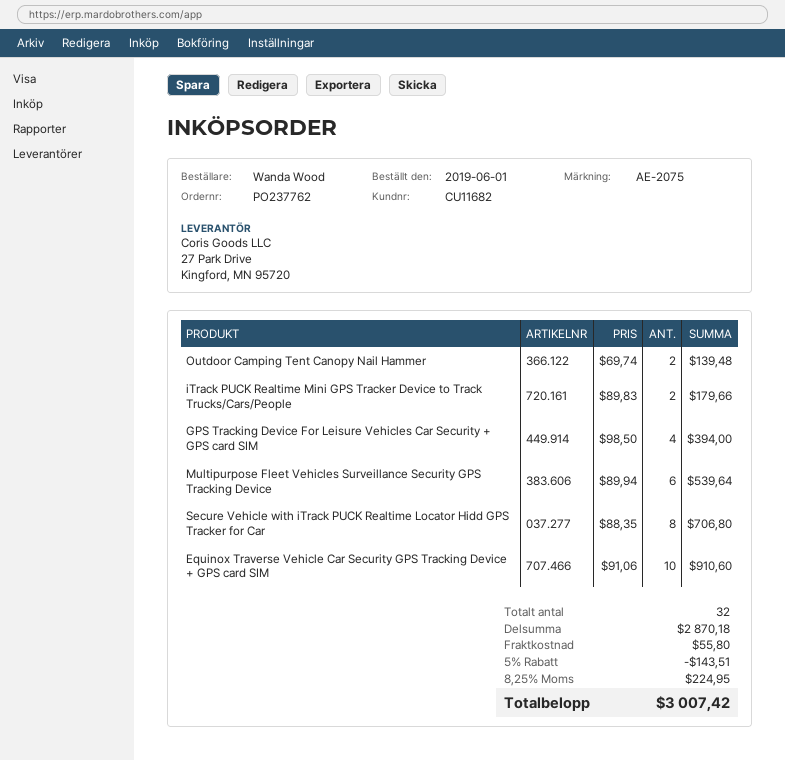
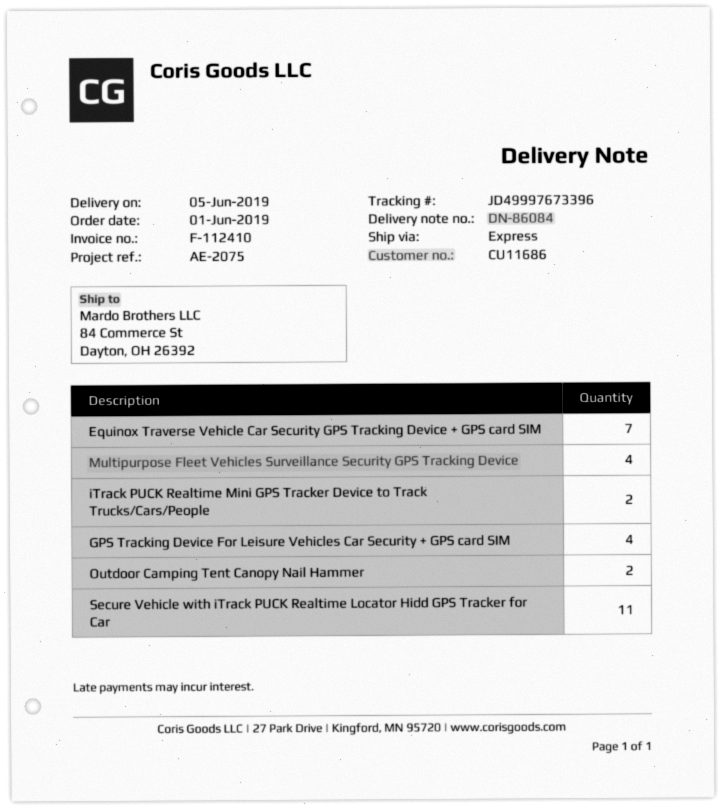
customer number: CU11682 -> CU11686
Multipurpose Fleet Vehicles Surveillance Security GPS Tracking Device: 6 -> 4
Secure Vehicle with iTrack PUCK Realtime Locator Hidd GPS Tracker for Car: 8 -> 11
Equinox Traverse Vehicle Car Security GPS Tracking Device + GPS card SIM: 10 -> 7

